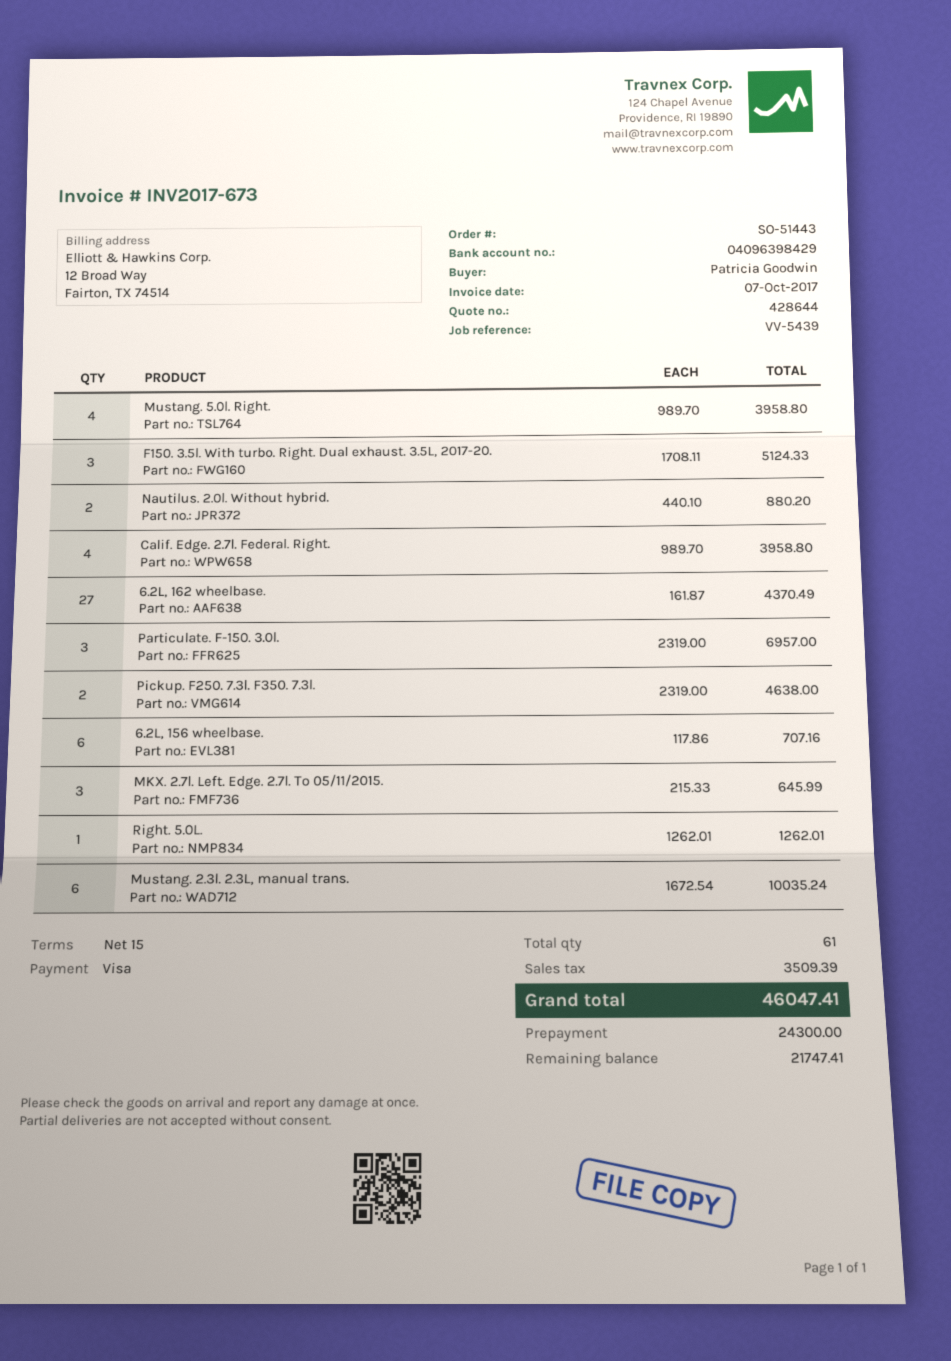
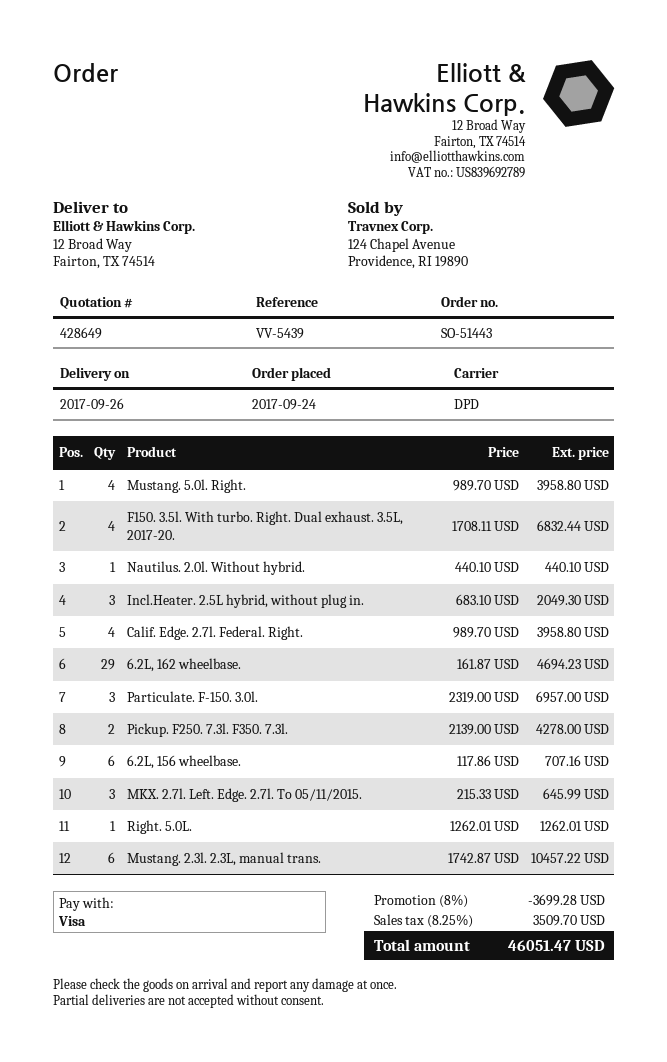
quote number: 428644 -> 428649
F150. 3.5l. With turbo. Right. Dual exhaust. 3.5L, 2017-20.: 3 x 1708.11 = 5124.33 -> 4 x 1708.11 = 6832.44
Nautilus. 2.0l. Without hybrid.: 2 x 440.10 = 880.20 -> 1 x 440.10 = 440.10
6.2L, 162 wheelbase.: 27 x 161.87 = 4370.49 -> 29 x 161.87 = 4694.23
Pickup. F250. 7.3l. F350. 7.3l.: 2 x 2319.00 = 4638.00 -> 2 x 2139.00 = 4278.00
Mustang. 2.3l. 2.3L, manual trans.: 6 x 1672.54 = 10035.24 -> 6 x 1742.87 = 10457.22
Incl.Heater. 2.5L hybrid, without plug in.: none -> 3 x 683.10 = 2049.30
discount: none -> 8% = 3699.28
tax: 3509.39 -> 3509.70
total: 46047.41 -> 46051.47

